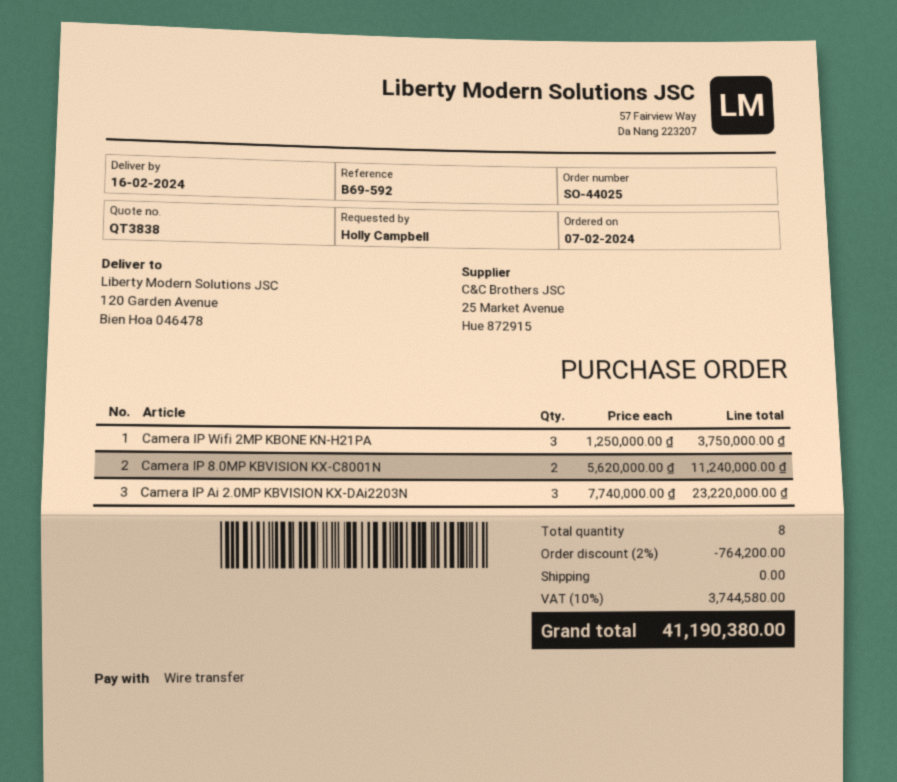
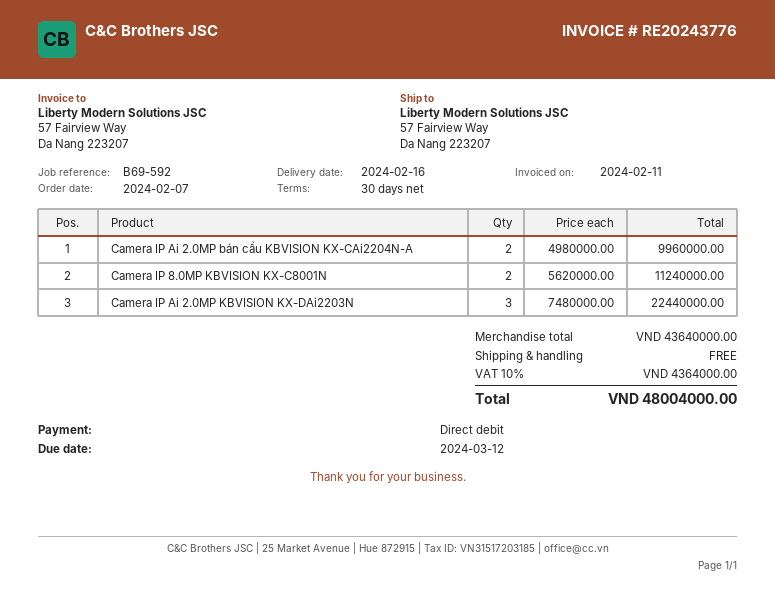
payment method: bank transfer -> direct debit
ship to: 120 Garden Avenue, Bien Hoa 046478 -> 57 Fairview Way, Da Nang 223207
Camera IP Wifi 2MP KBONE KN-H21PA: 3 x 1250000.00 = 3750000.00 -> none
Camera IP Ai 2.0MP KBVISION KX-DAi2203N: 3 x 7740000.00 = 23220000.00 -> 3 x 7480000.00 = 22440000.00
Camera IP Ai 2.0MP bán cầu KBVISION KX-CAi2204N-A: none -> 2 x 4980000.00 = 9960000.00
discount: 2% = 764200.00 -> none
tax: 10% = 3744580.00 -> 10% = 4364000.00
total: 41190380.00 -> 48004000.00

